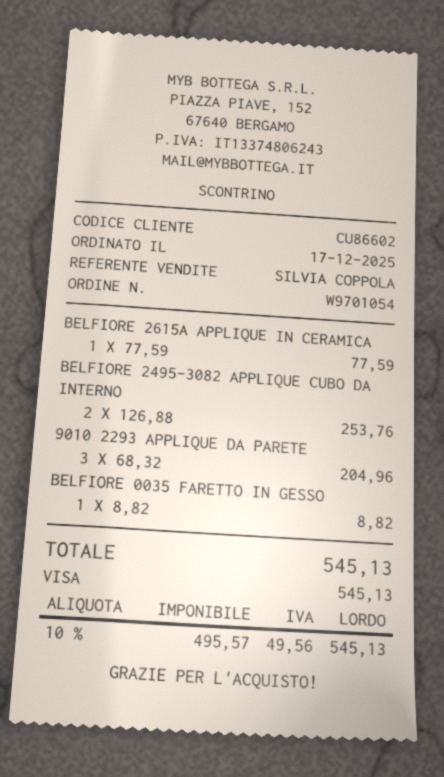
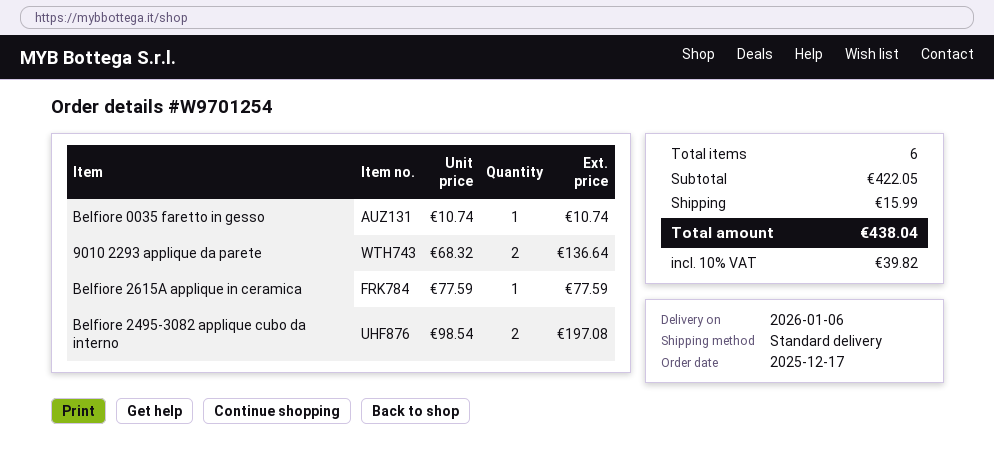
order number: W9701054 -> W9701254
BELFIORE 2495-3082 APPLIQUE CUBO DA INTERNO: 2 x 126.88 = 253.76 -> 2 x 98.54 = 197.08
9010 2293 APPLIQUE DA PARETE: 3 x 68.32 = 204.96 -> 2 x 68.32 = 136.64
BELFIORE 0035 FARETTO IN GESSO: 1 x 8.82 = 8.82 -> 1 x 10.74 = 10.74
shipping: none -> 15.99
tax: 10% = 49.56 -> 10% = 39.82
total: 545.13 -> 438.04

